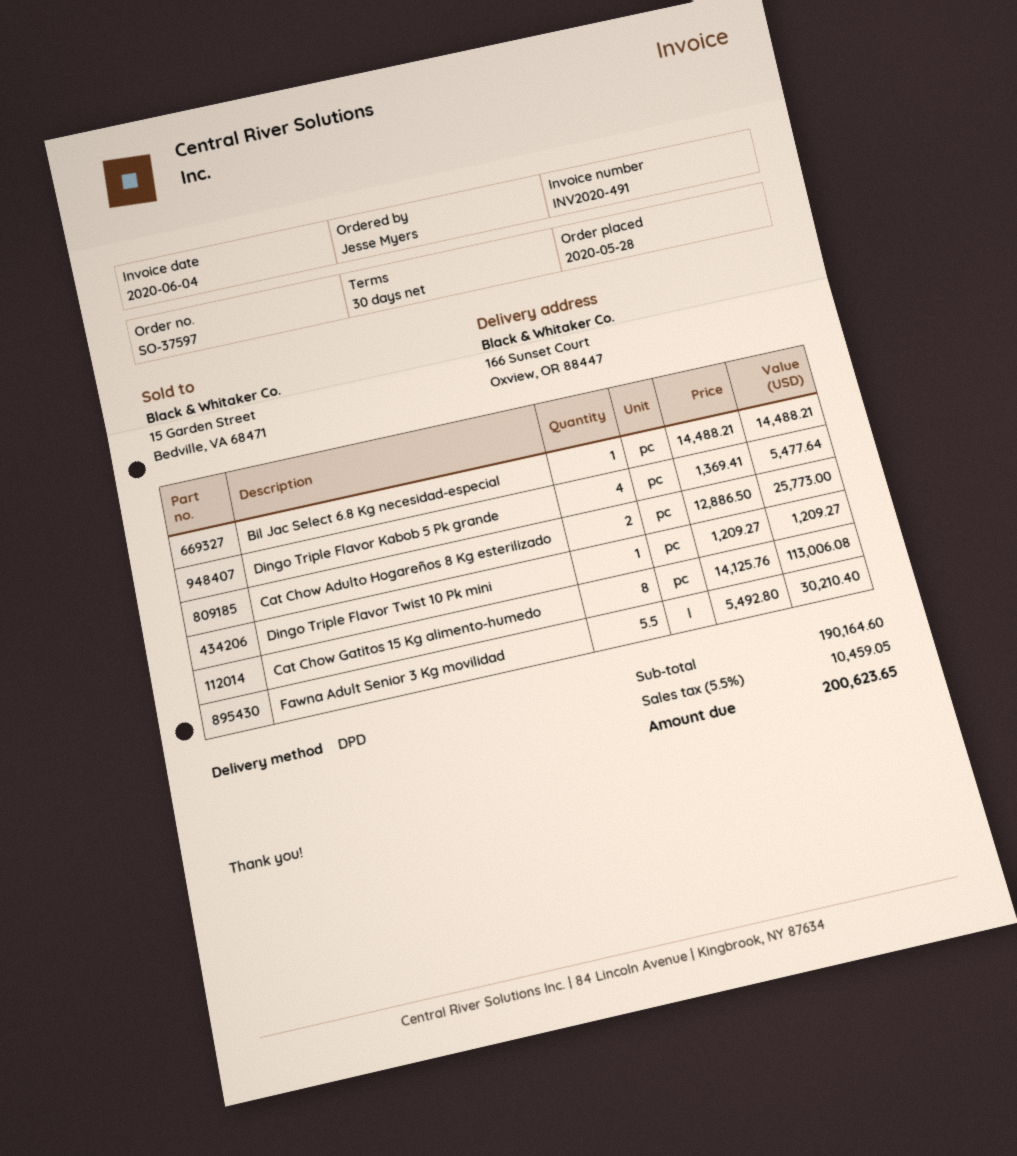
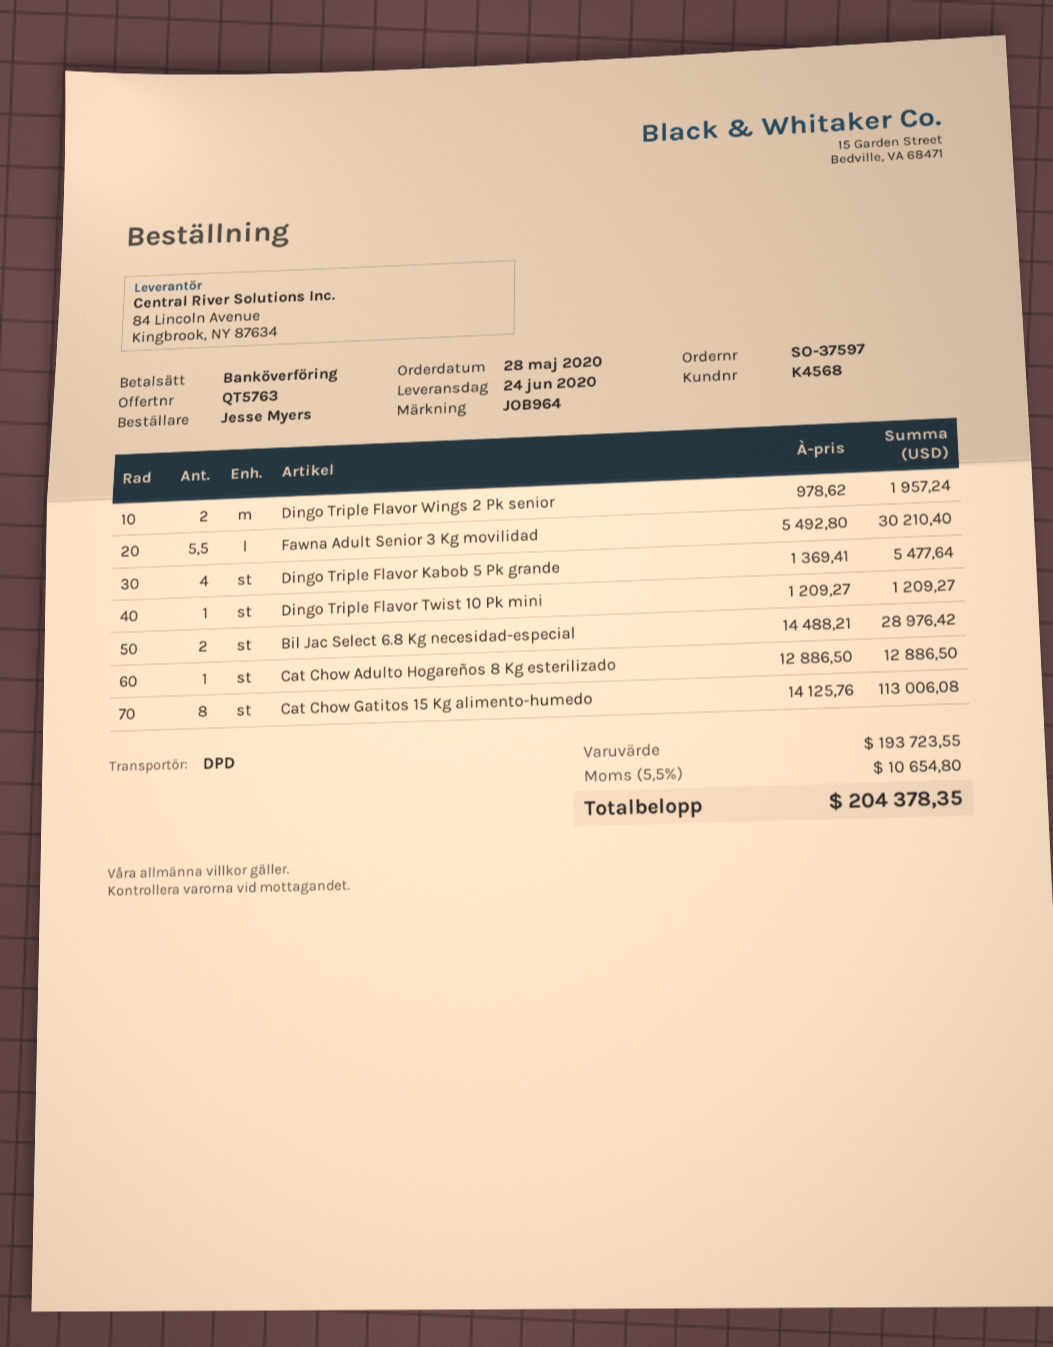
Bil Jac Select 6.8 Kg necesidad-especial: 1 x 14488.21 = 14488.21 -> 2 x 14488.21 = 28976.42
Cat Chow Adulto Hogareños 8 Kg esterilizado: 2 x 12886.50 = 25773.00 -> 1 x 12886.50 = 12886.50
Dingo Triple Flavor Wings 2 Pk senior: none -> 2 x 978.62 = 1957.24
subtotal: 190164.60 -> 193723.55
tax: 5.5% = 10459.05 -> 5.5% = 10654.80
total: 200623.65 -> 204378.35

